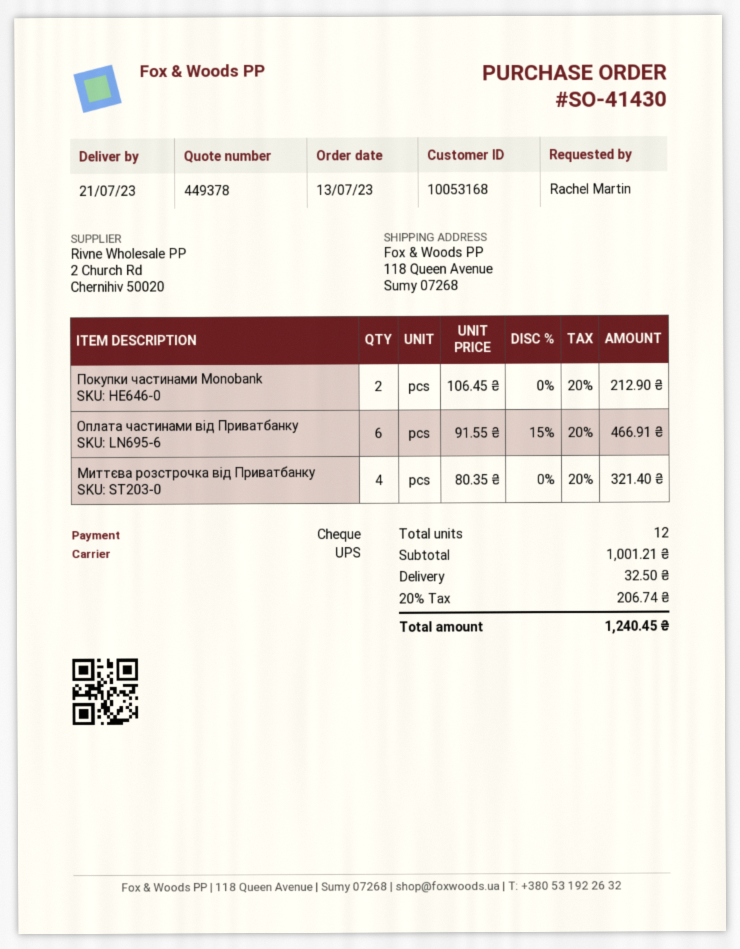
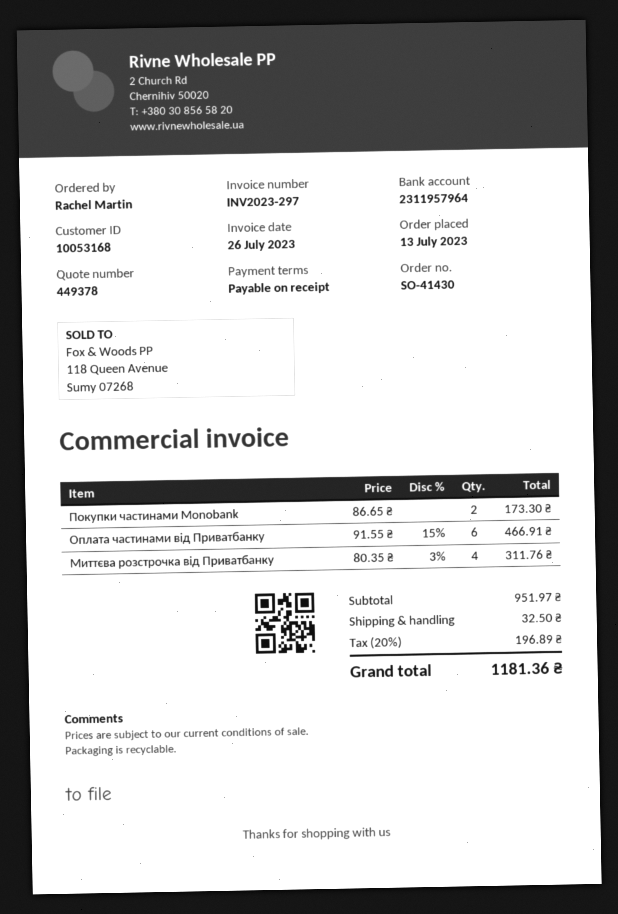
Покупки частинами Monobank: 2 x 106.45 = 212.90 -> 2 x 86.65 = 173.30
Миттєва розстрочка від Приватбанку: 4 x 80.35 = 321.40 -> 4 x 80.35 - 3% = 311.76
subtotal: 1001.21 -> 951.97
tax: 20% = 206.74 -> 20% = 196.89
total: 1240.45 -> 1181.36

